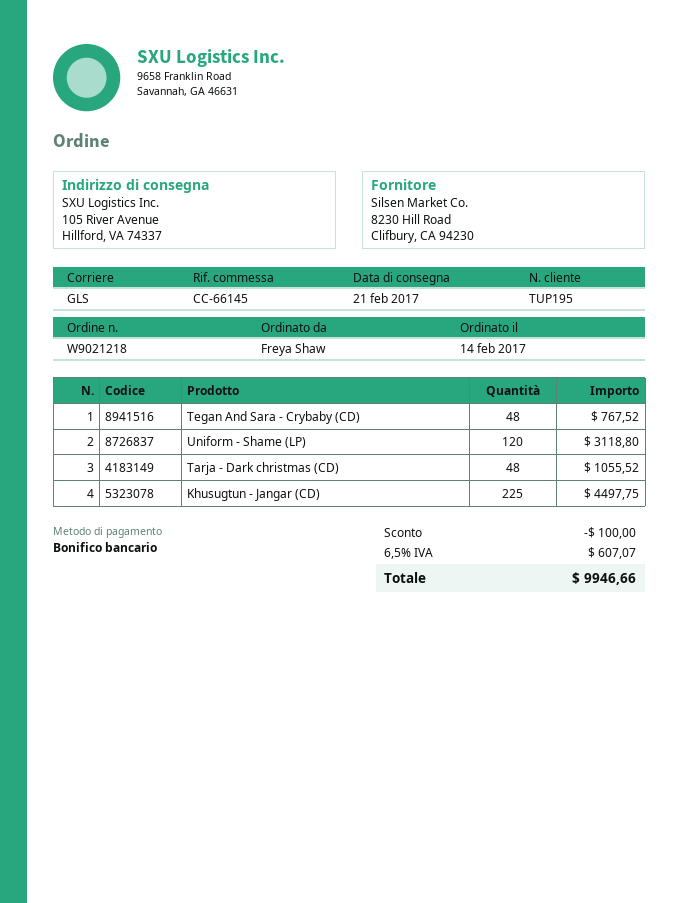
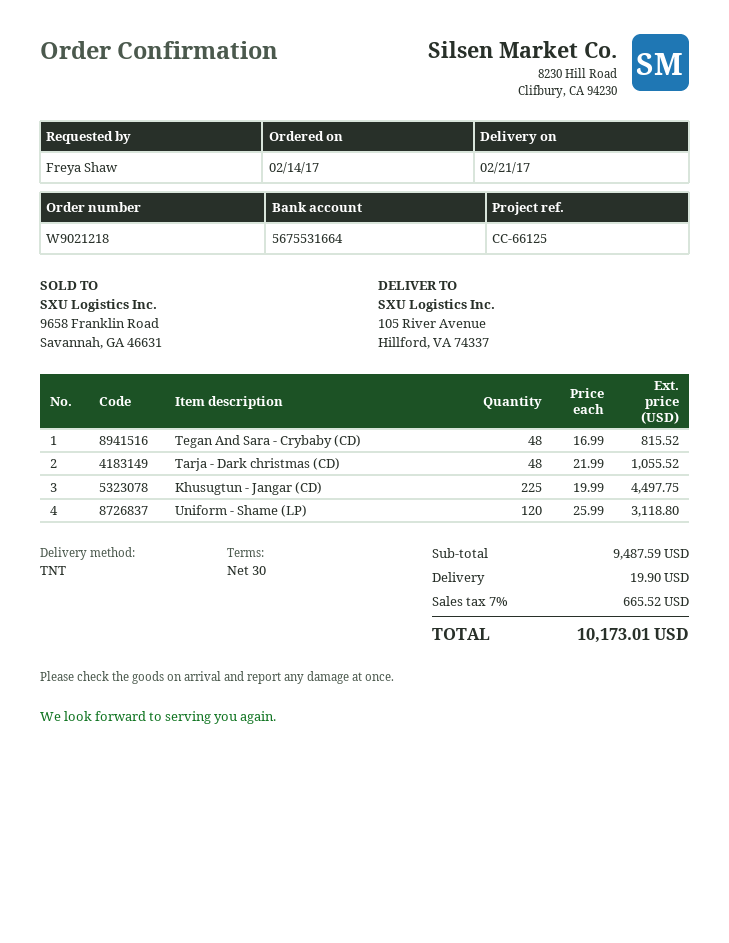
reference: CC-66145 -> CC-66125
shipping method: GLS -> TNT
Tegan And Sara - Crybaby (CD): 48 for 767.52 -> 48 for 815.52
discount: 100.00 -> none
shipping: none -> 19.90
tax: 6.5% = 607.07 -> 7% = 665.52
total: 9946.66 -> 10173.01

